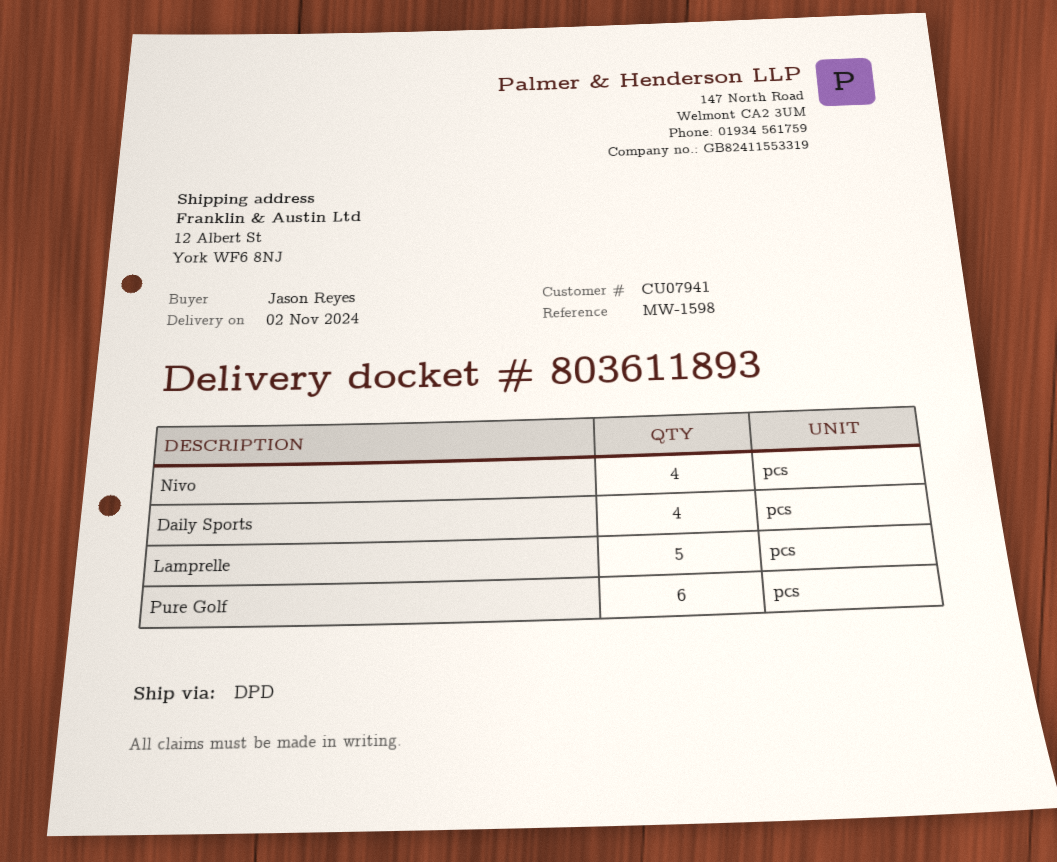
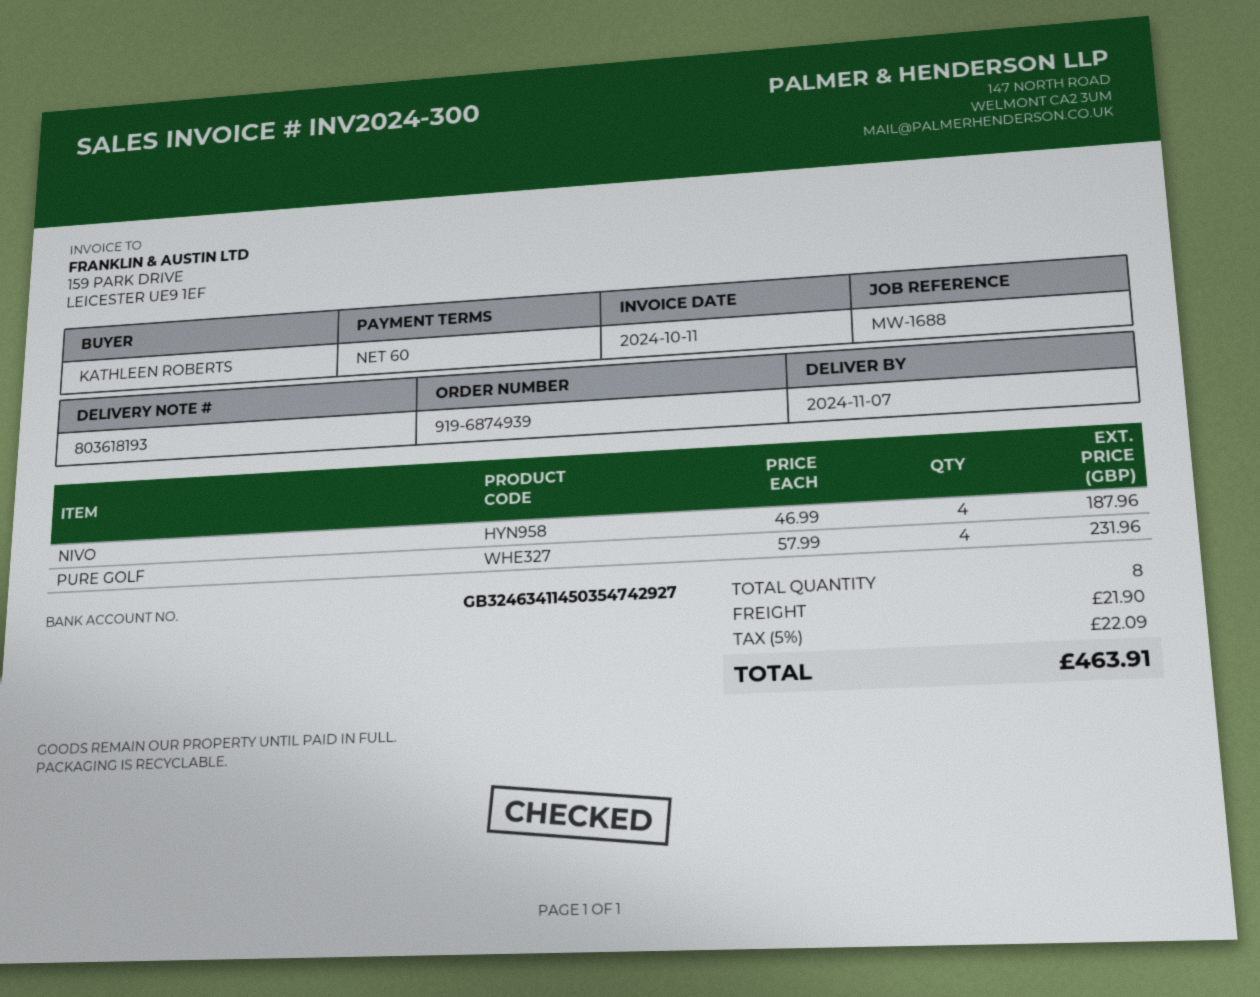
delivery note number: 803611893 -> 803618193
delivery date: 2024-11-02 -> 2024-11-07
reference: MW-1598 -> MW-1688
ordered by: Jason Reyes -> KATHLEEN ROBERTS
Daily Sports: 4 -> none
Lamprelle: 5 -> none
Pure Golf: 6 -> 4

